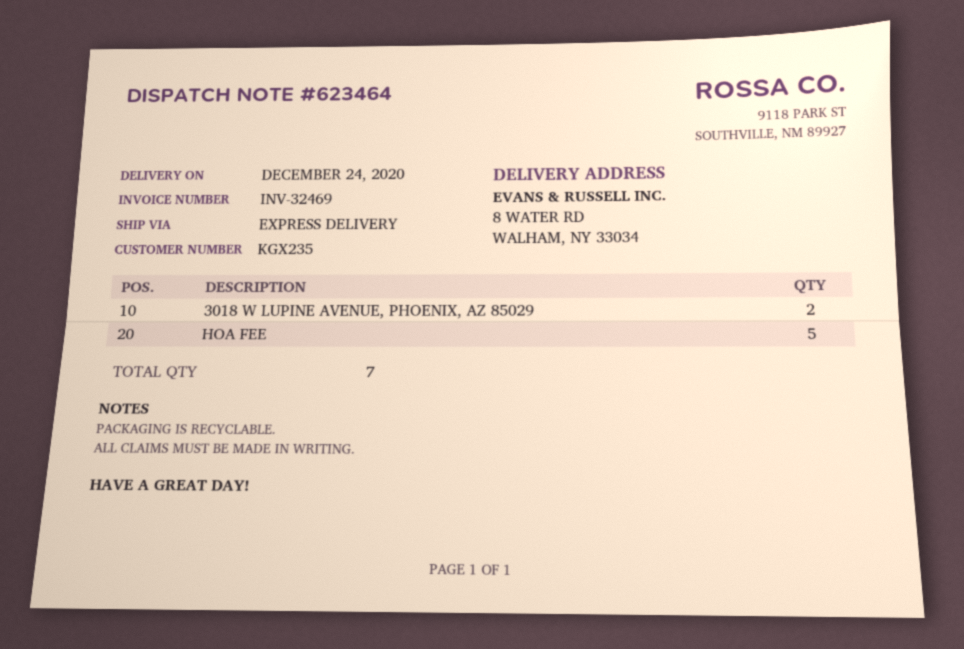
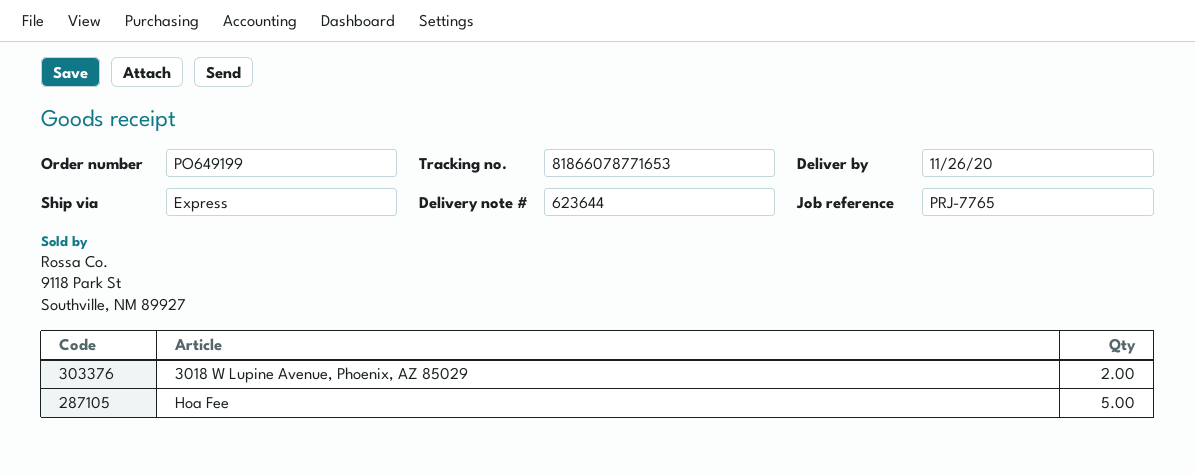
delivery note number: 623464 -> 623644
delivery date: 2020-12-24 -> 2020-11-26

